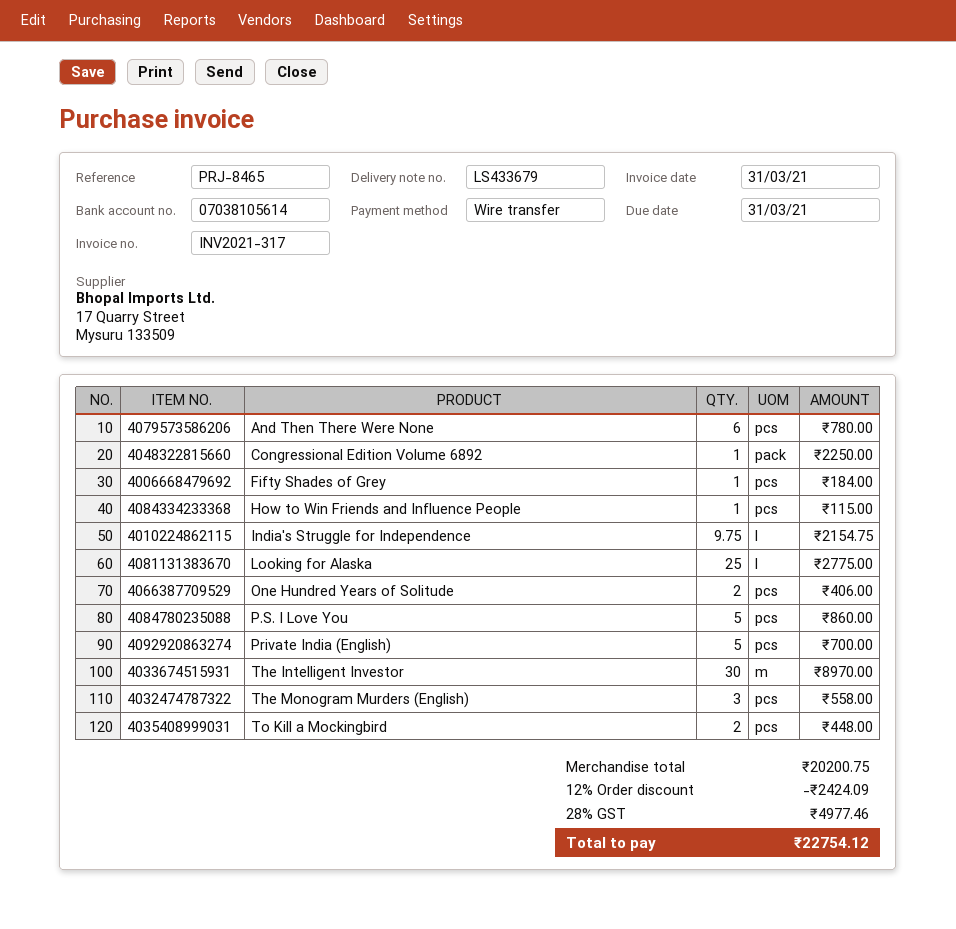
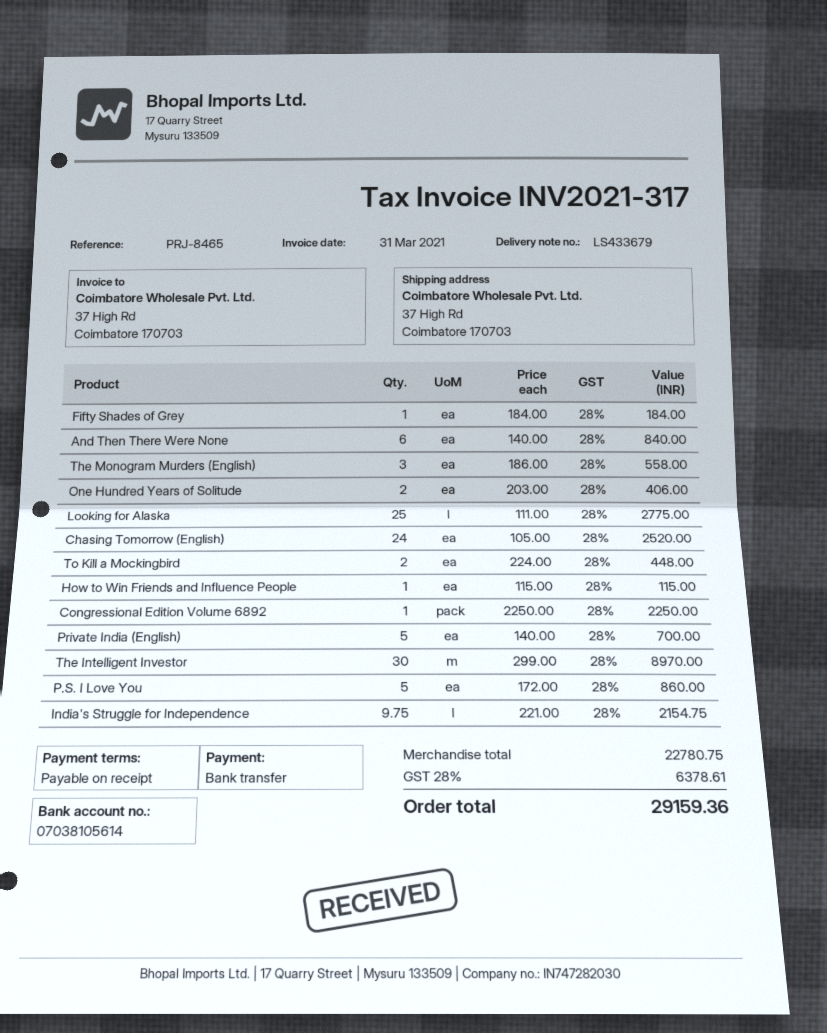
And Then There Were None: 6 for 780.00 -> 6 for 840.00
Chasing Tomorrow (English): none -> 24 for 2520.00
subtotal: 20200.75 -> 22780.75
discount: 12% = 2424.09 -> none
tax: 28% = 4977.46 -> 28% = 6378.61
total: 22754.12 -> 29159.36

